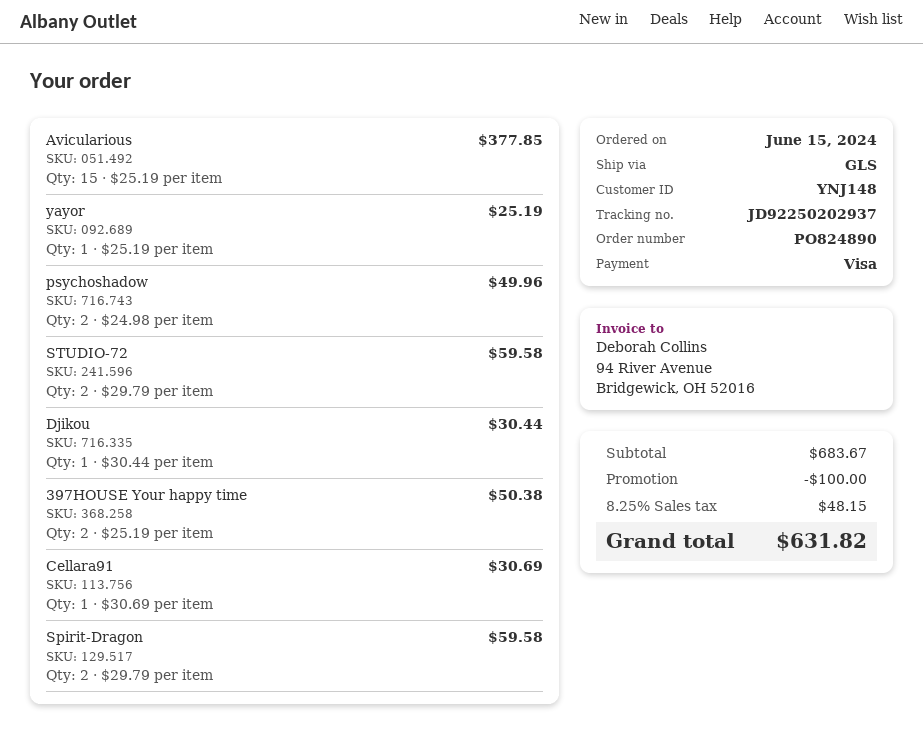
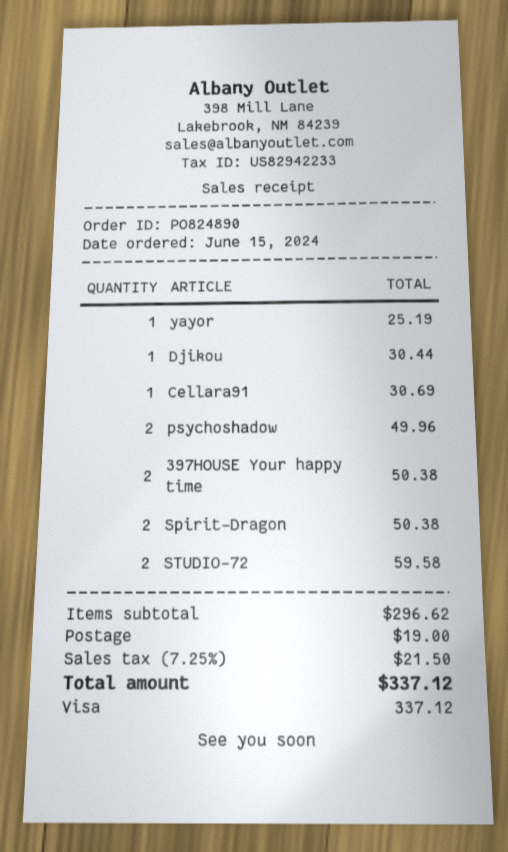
Avicularious: 15 for 377.85 -> none
Spirit-Dragon: 2 for 59.58 -> 2 for 50.38
subtotal: 683.67 -> 296.62
discount: 100.00 -> none
shipping: none -> 19.00
tax: 8.25% = 48.15 -> 7.25% = 21.50
total: 631.82 -> 337.12

